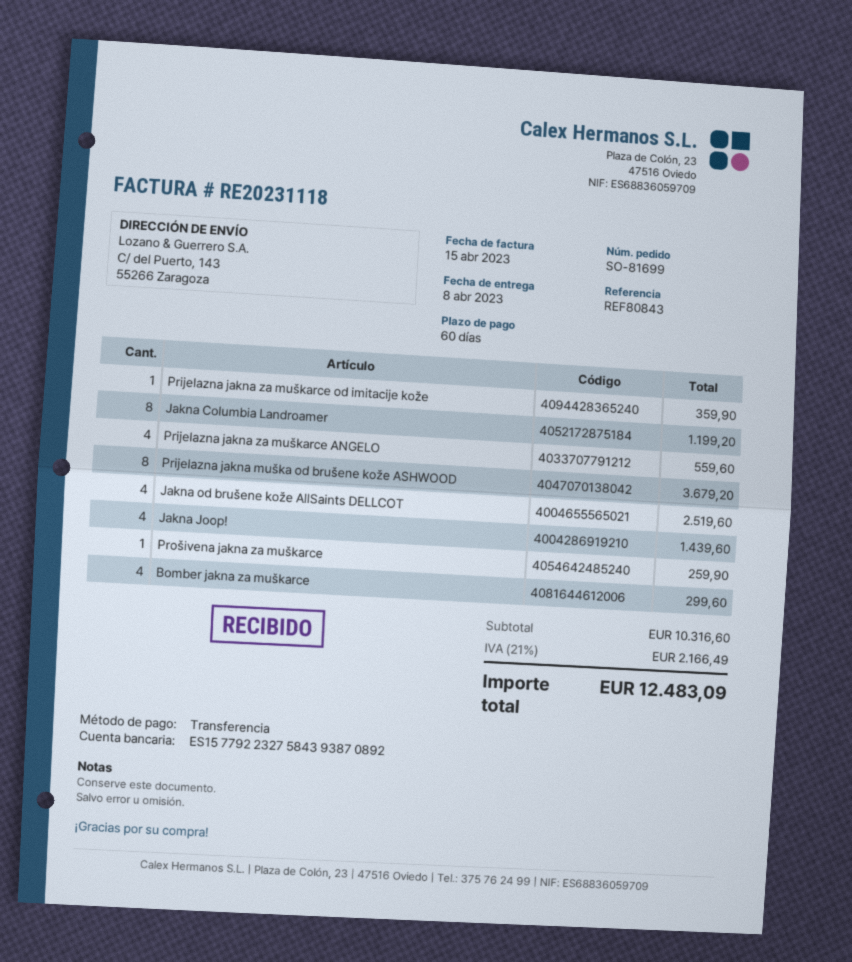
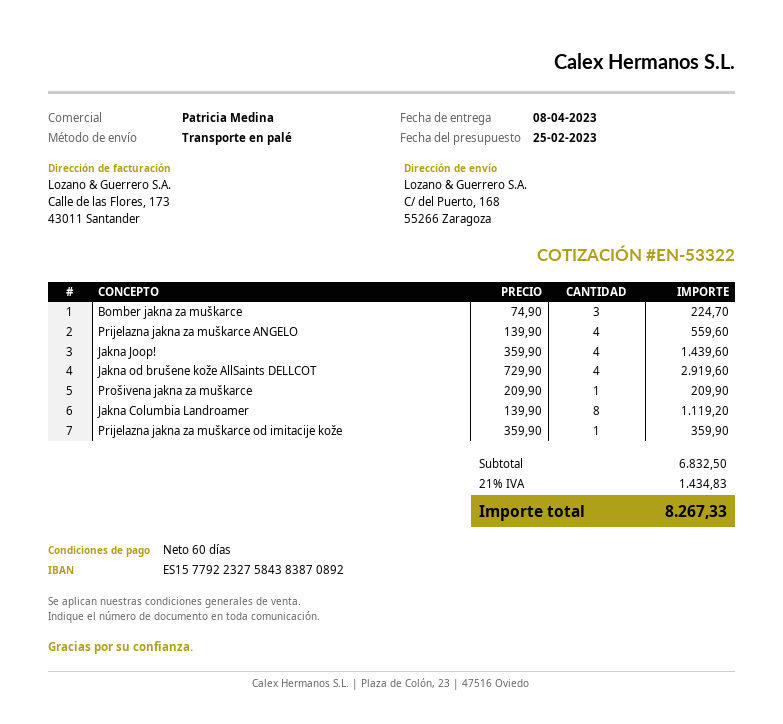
bank account: ES1577922327584393870892 -> ES1577922327584383870892
ship to: C/ del Puerto, 143, 55266 Zaragoza -> C/ del Puerto, 168, 55266 Zaragoza
Jakna Columbia Landroamer: 8 for 1199.20 -> 8 for 1119.20
Prijelazna jakna muška od brušene kože ASHWOOD: 8 for 3679.20 -> none
Jakna od brušene kože AllSaints DELLCOT: 4 for 2519.60 -> 4 for 2919.60
Prošivena jakna za muškarce: 1 for 259.90 -> 1 for 209.90
Bomber jakna za muškarce: 4 for 299.60 -> 3 for 224.70
subtotal: 10316.60 -> 6832.50
tax: 21% = 2166.49 -> 21% = 1434.83
total: 12483.09 -> 8267.33

